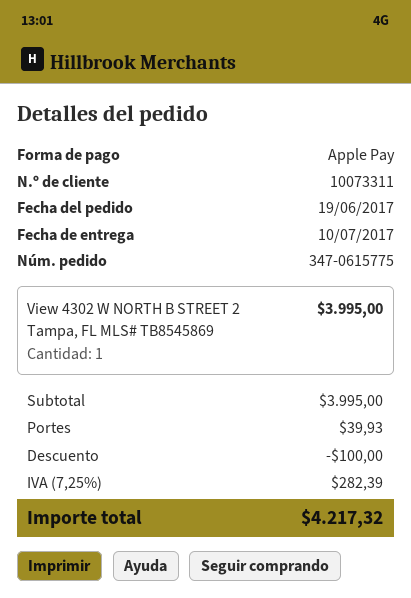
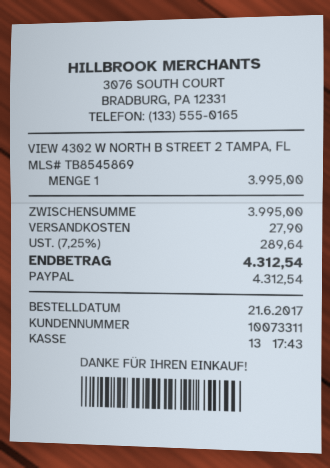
order date: 2017-06-19 -> 2017-06-21
payment method: Apple Pay -> PayPal
discount: 100.00 -> none
shipping: 39.93 -> 27.90
tax: 7.25% = 282.39 -> 7.25% = 289.64
total: 4217.32 -> 4312.54

